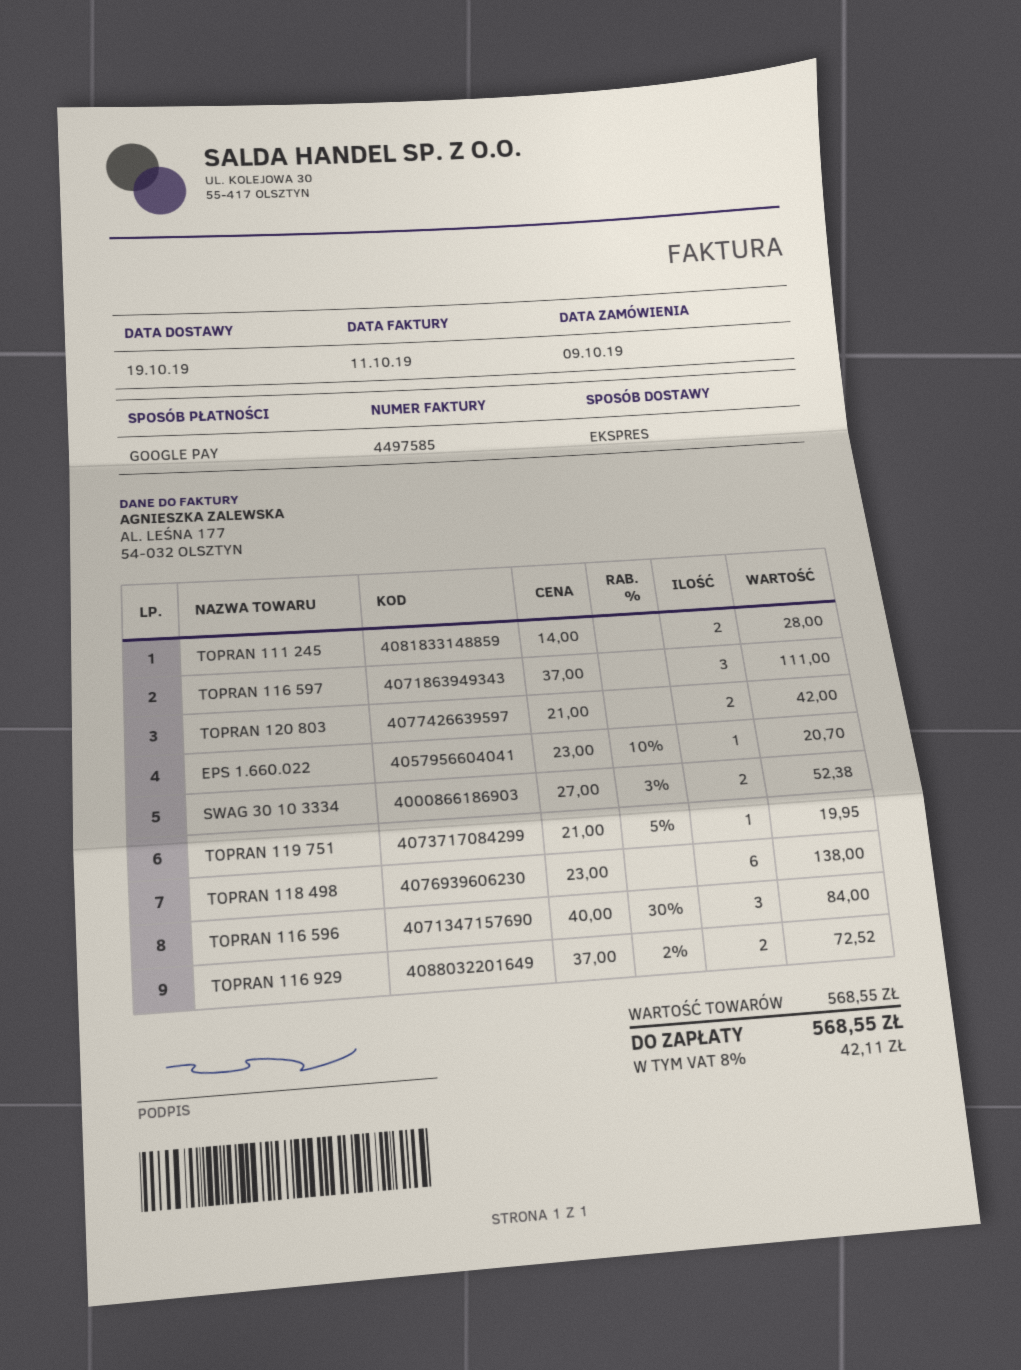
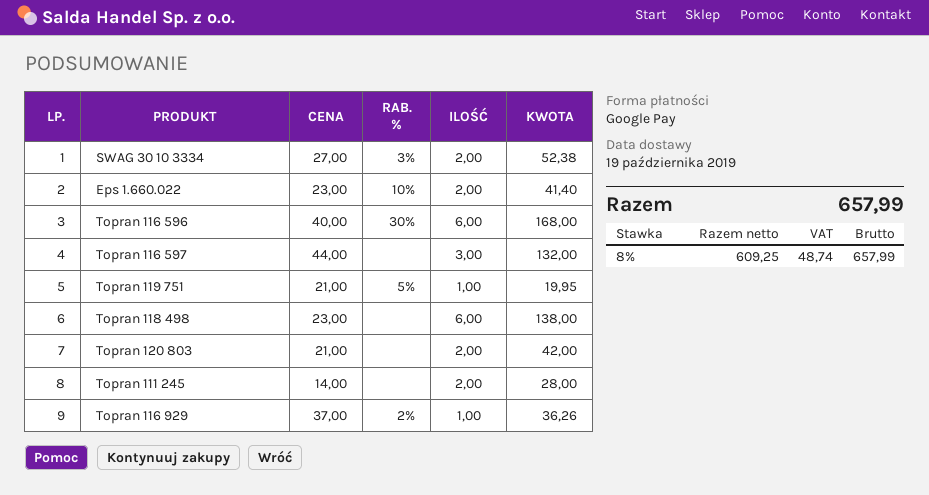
TOPRAN 116 597: 3 x 37.00 = 111.00 -> 3 x 44.00 = 132.00
EPS 1.660.022: 1 x 23.00 - 10% = 20.70 -> 2 x 23.00 - 10% = 41.40
TOPRAN 116 596: 3 x 40.00 - 30% = 84.00 -> 6 x 40.00 - 30% = 168.00
TOPRAN 116 929: 2 x 37.00 - 2% = 72.52 -> 1 x 37.00 - 2% = 36.26
tax: 8% = 42.11 -> 8% = 48.74
total: 568.55 -> 657.99

